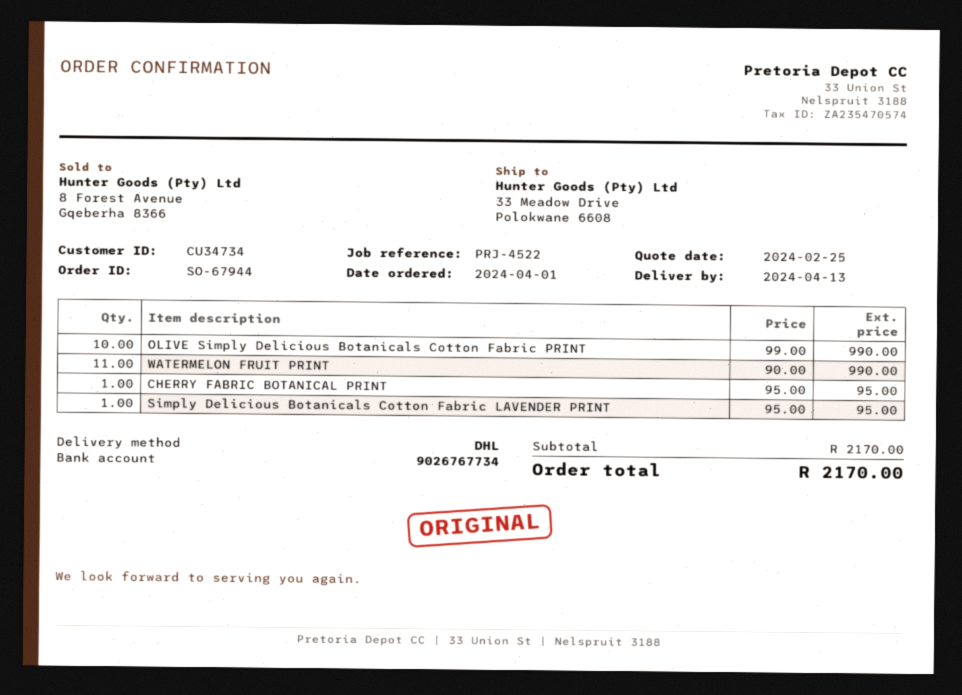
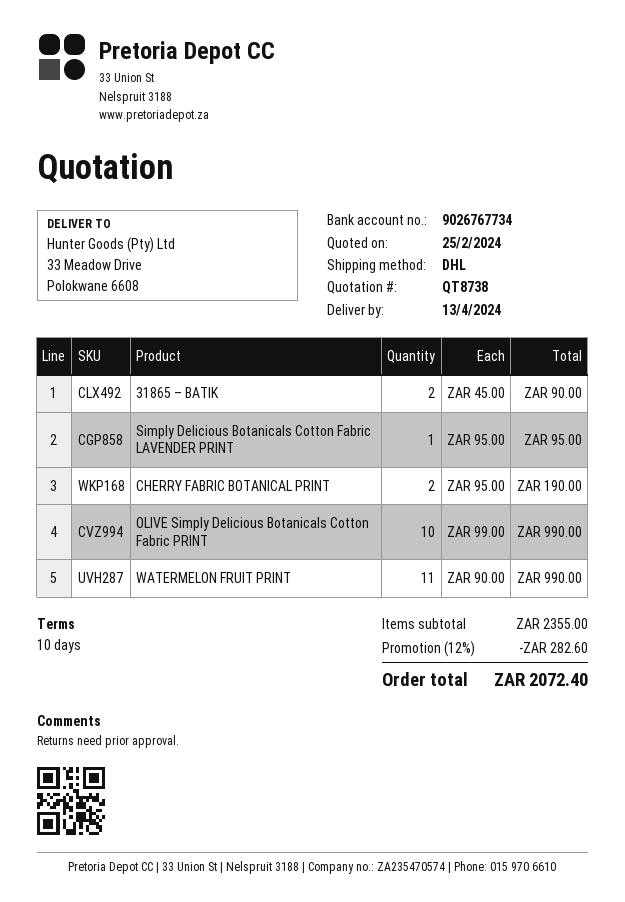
CHERRY FABRIC BOTANICAL PRINT: 1 x 95.00 = 95.00 -> 2 x 95.00 = 190.00
31865 – BATIK: none -> 2 x 45.00 = 90.00
subtotal: 2170.00 -> 2355.00
discount: none -> 12% = 282.60
total: 2170.00 -> 2072.40

